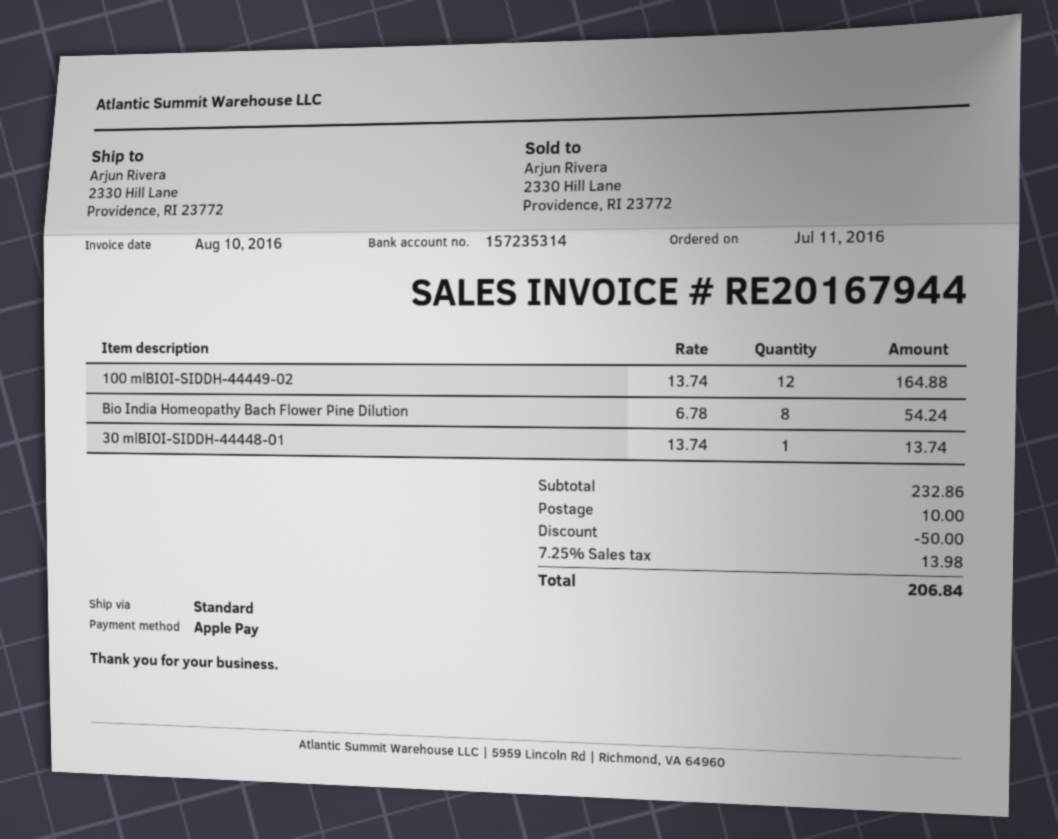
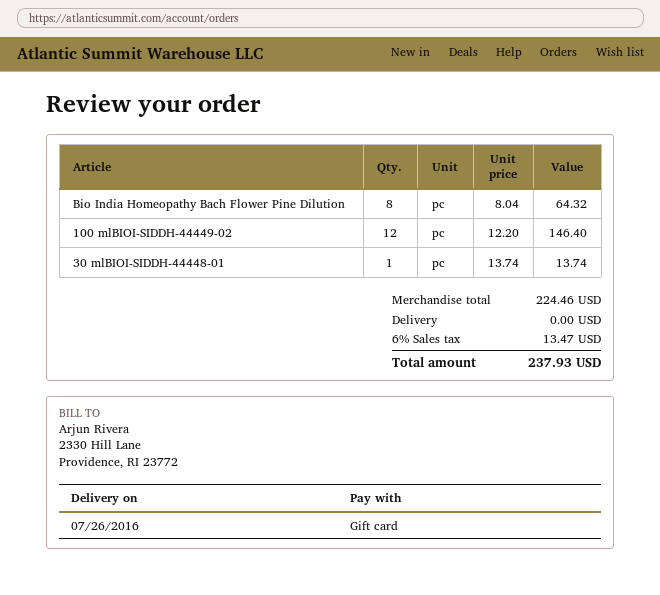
payment method: Apple Pay -> gift card
100 mlBIOI-SIDDH-44449-02: 12 x 13.74 = 164.88 -> 12 x 12.20 = 146.40
Bio India Homeopathy Bach Flower Pine Dilution: 8 x 6.78 = 54.24 -> 8 x 8.04 = 64.32
subtotal: 232.86 -> 224.46
discount: 50.00 -> none
shipping: 10.00 -> 0.00
tax: 7.25% = 13.98 -> 6% = 13.47
total: 206.84 -> 237.93

